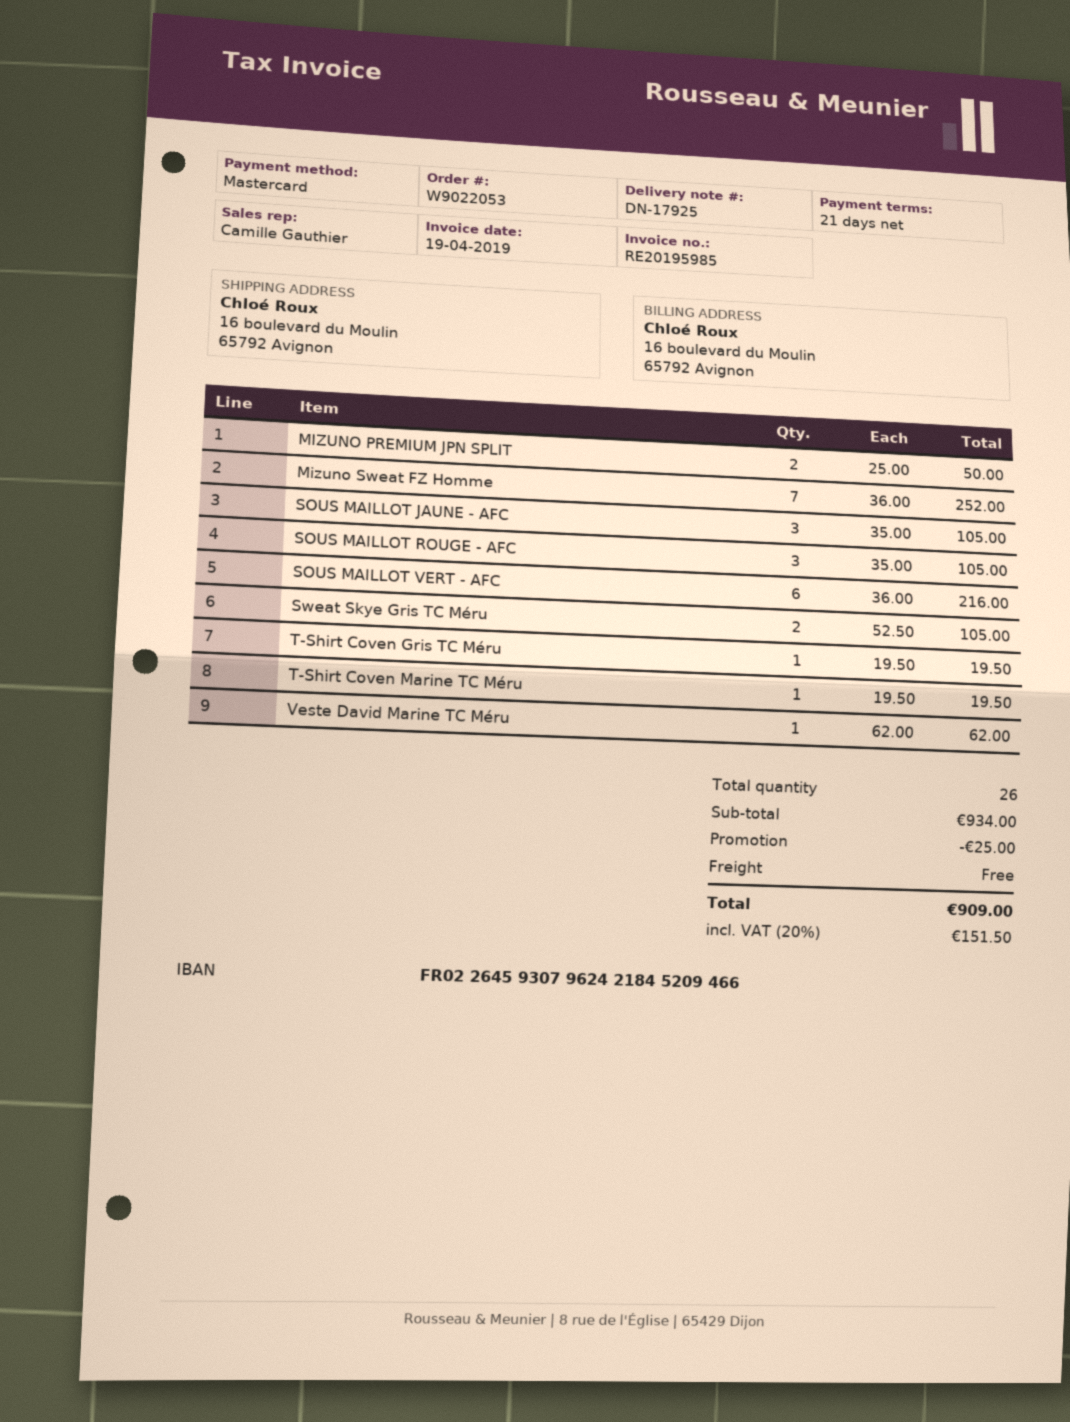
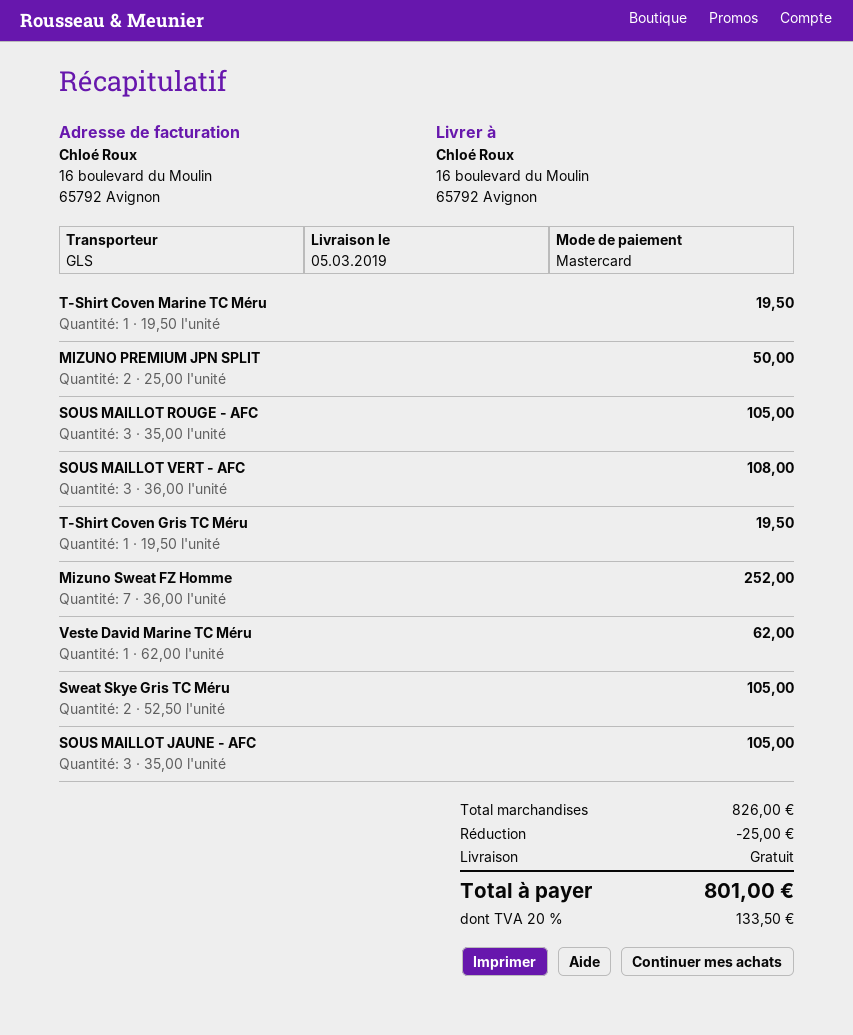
SOUS MAILLOT VERT - AFC: 6 x 36.00 = 216.00 -> 3 x 36.00 = 108.00
subtotal: 934.00 -> 826.00
tax: 20% = 151.50 -> 20% = 133.50
total: 909.00 -> 801.00

